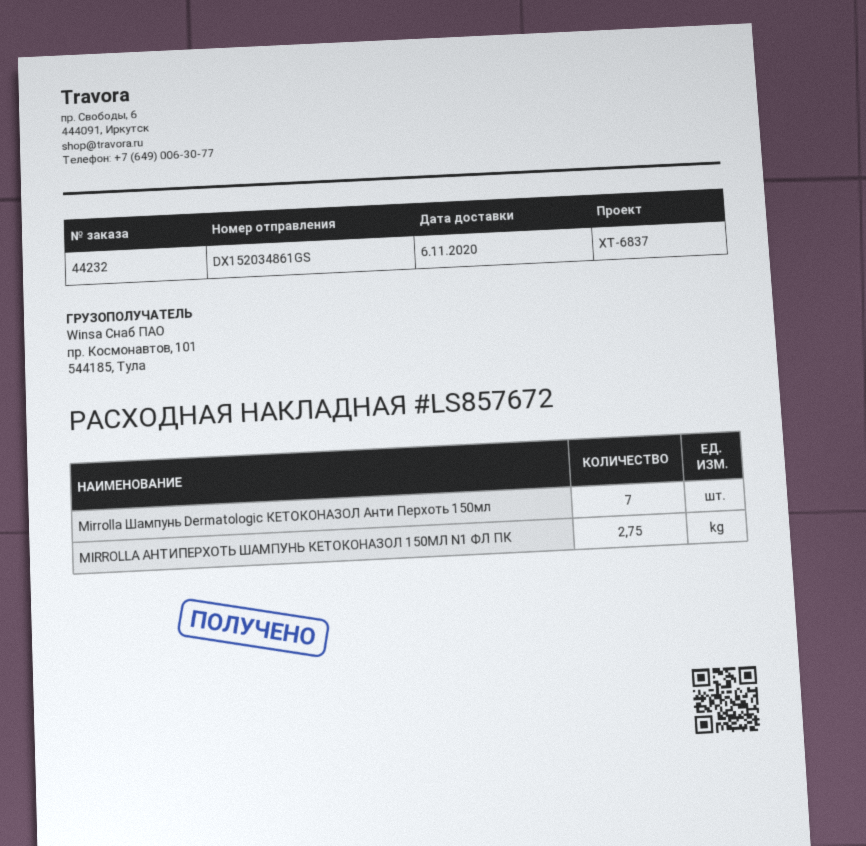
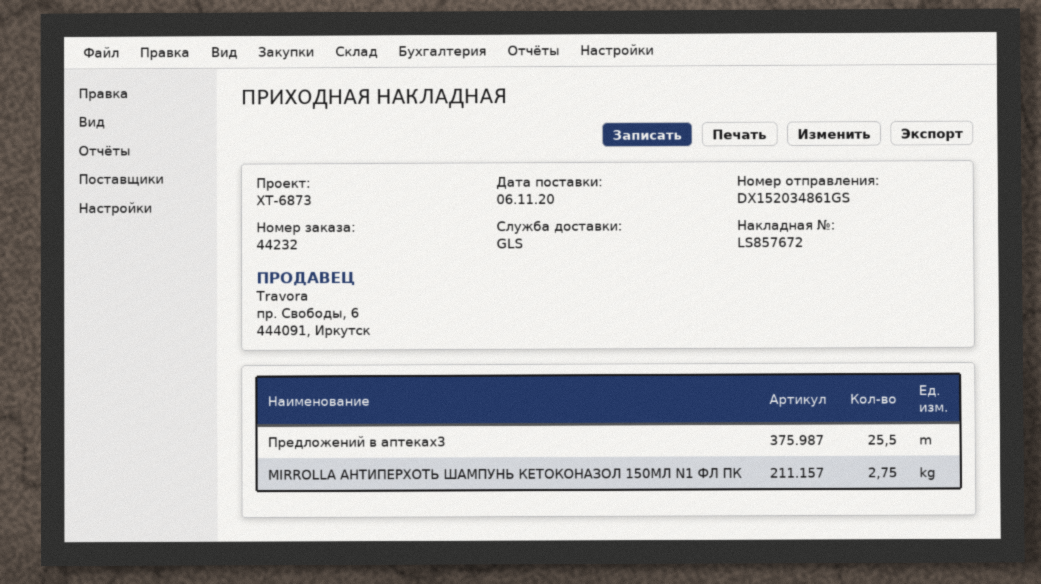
reference: XT-6837 -> XT-6873
Mirrolla Шампунь Dermatologic КЕТОКОНАЗОЛ Анти Перхоть 150мл: 7 -> none
Предложений в аптеках3: none -> 25.5

